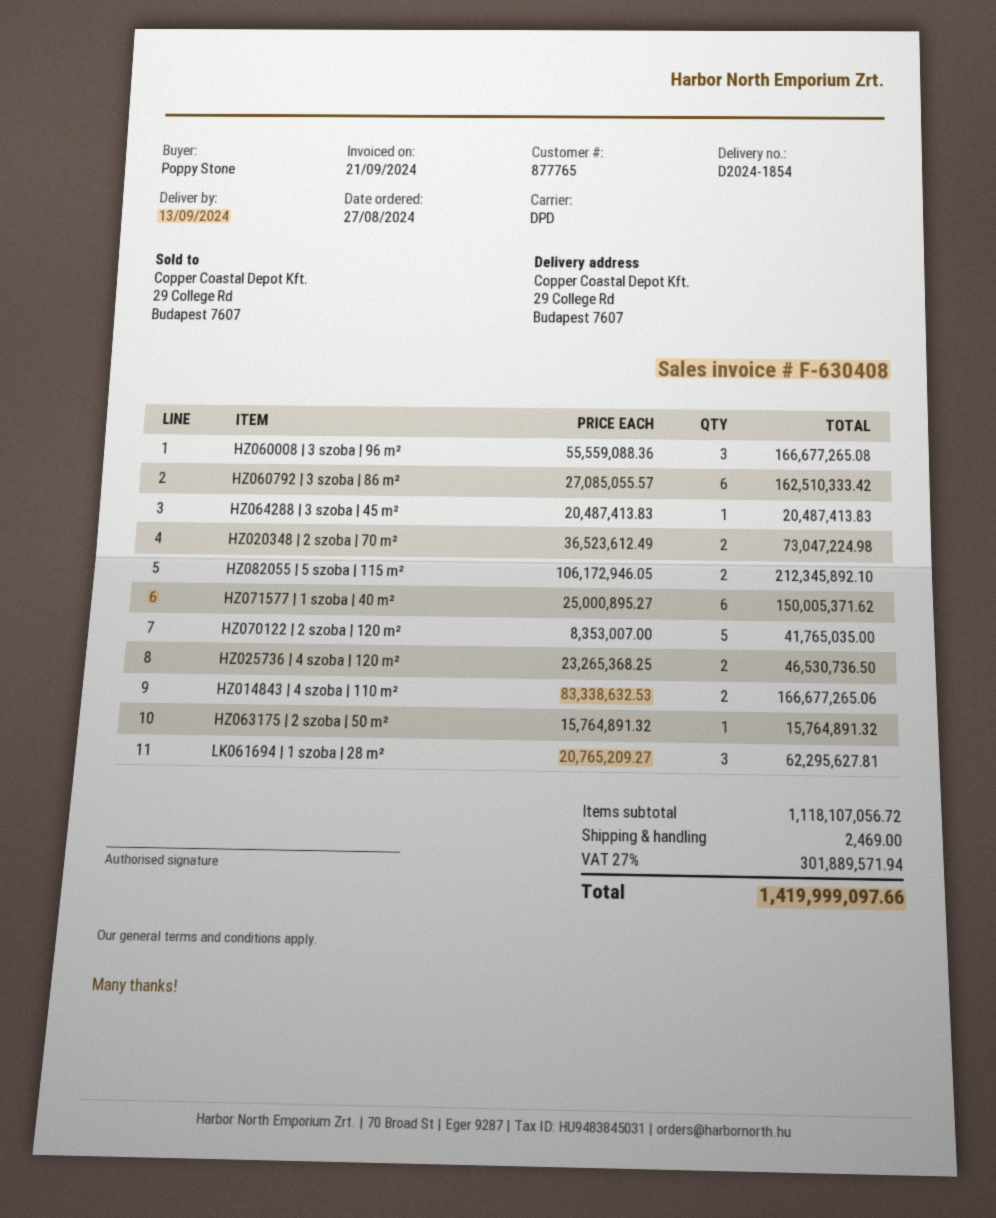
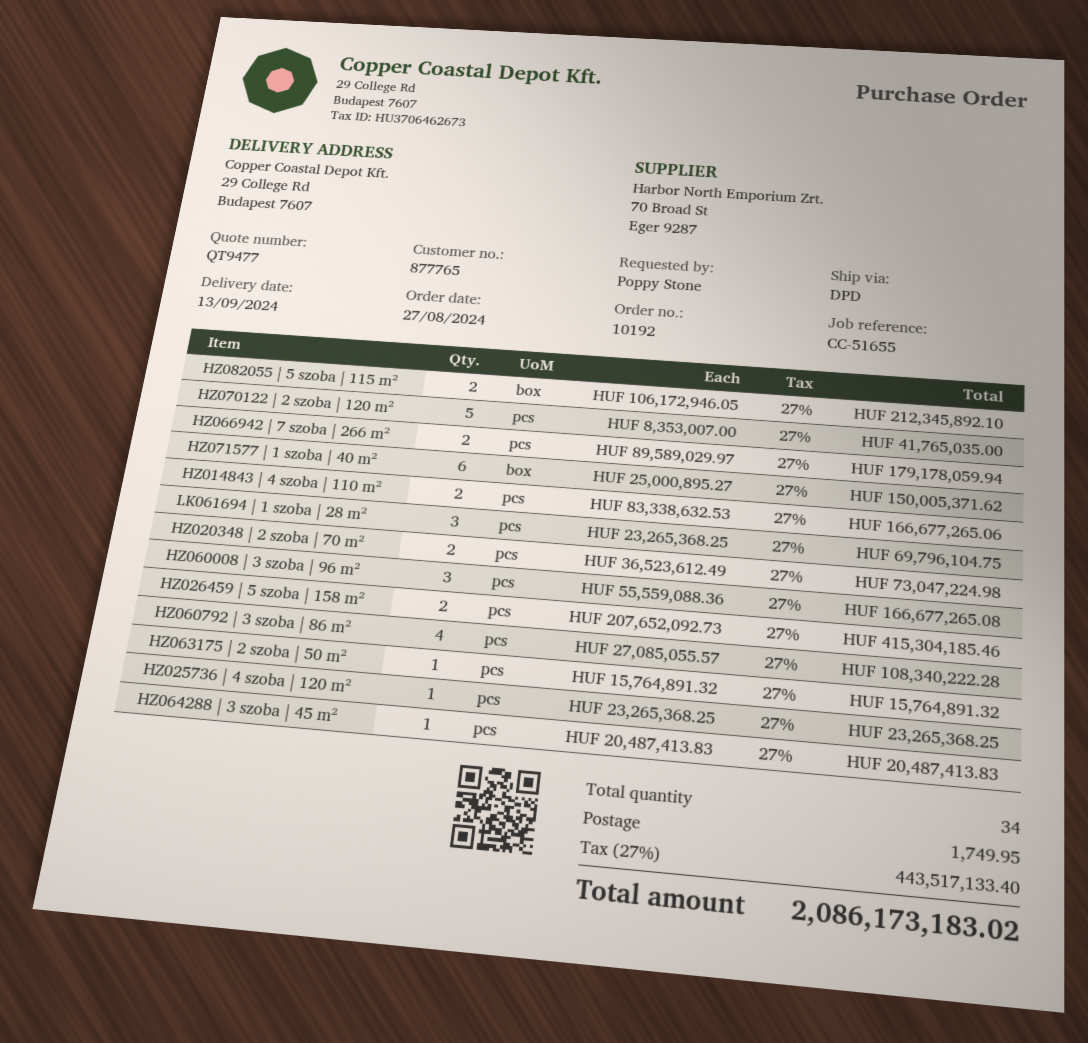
HZ060792 | 3 szoba | 86 m²: 6 x 27085055.57 = 162510333.42 -> 4 x 27085055.57 = 108340222.28
HZ025736 | 4 szoba | 120 m²: 2 x 23265368.25 = 46530736.50 -> 1 x 23265368.25 = 23265368.25
LK061694 | 1 szoba | 28 m²: 3 x 20765209.27 = 62295627.81 -> 3 x 23265368.25 = 69796104.75
HZ066942 | 7 szoba | 266 m²: none -> 2 x 89589029.97 = 179178059.94
HZ026459 | 5 szoba | 158 m²: none -> 2 x 207652092.73 = 415304185.46
shipping: 2469.00 -> 1749.95
tax: 27% = 301889571.94 -> 27% = 443517133.40
total: 1419999097.66 -> 2086173183.02

